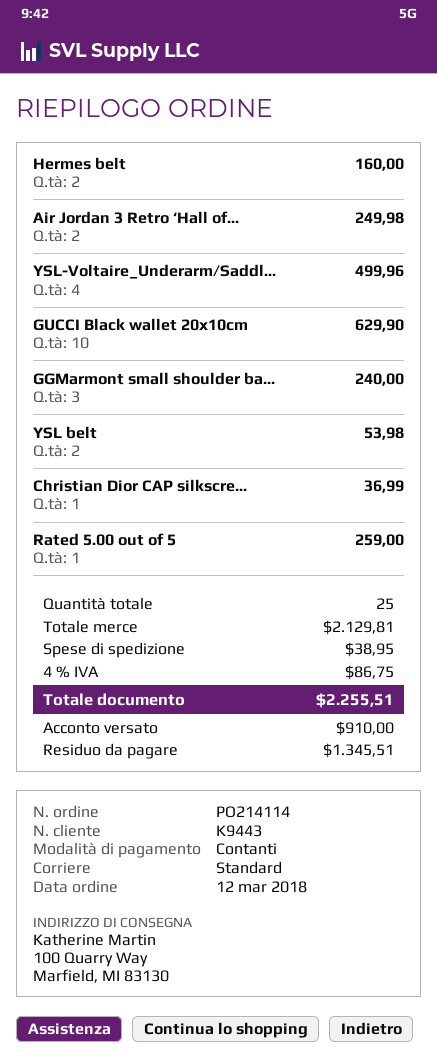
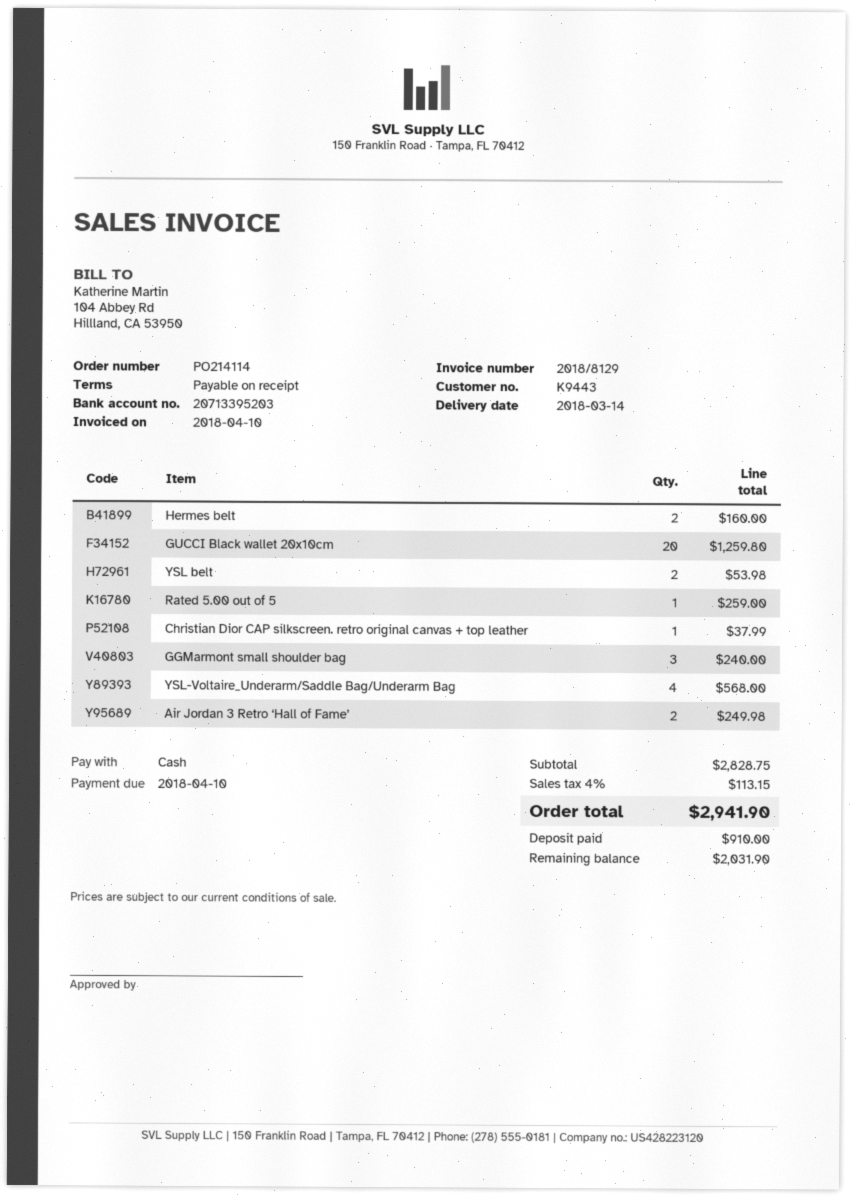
YSL-Voltaire_Underarm/Saddl...: 4 for 499.96 -> 4 for 568.00
GUCCI Black wallet 20x10cm: 10 for 629.90 -> 20 for 1259.80
Christian Dior CAP silkscre...: 1 for 36.99 -> 1 for 37.99
subtotal: 2129.81 -> 2828.75
shipping: 38.95 -> none
tax: 4% = 86.75 -> 4% = 113.15
total: 2255.51 -> 2941.90
balance: 1345.51 -> 2031.90

